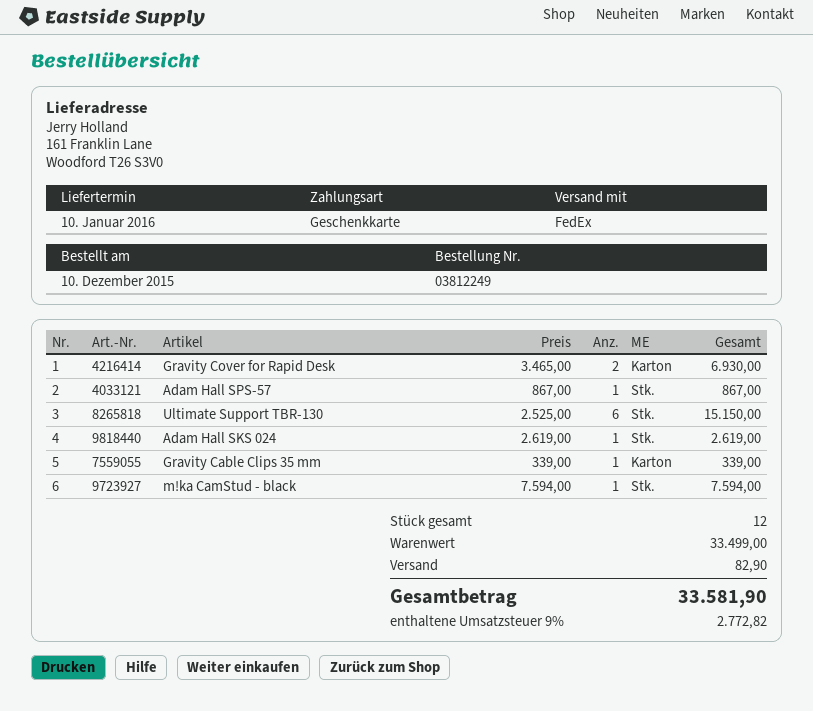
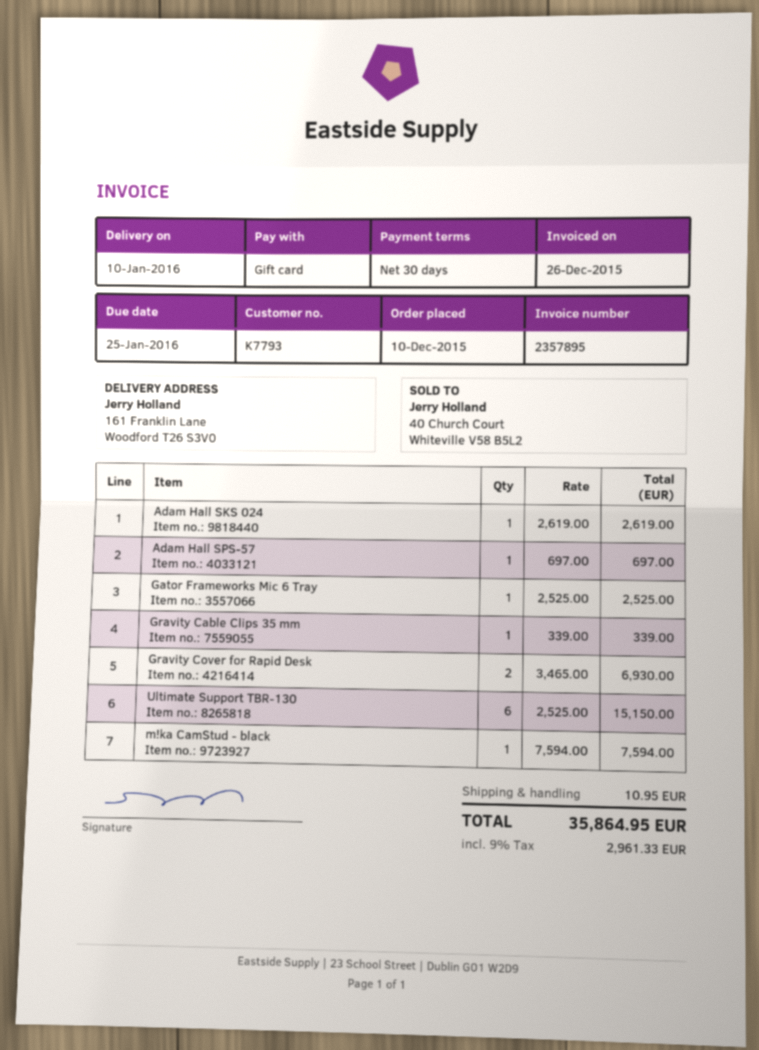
Adam Hall SPS-57: 1 x 867.00 = 867.00 -> 1 x 697.00 = 697.00
Gator Frameworks Mic 6 Tray: none -> 1 x 2525.00 = 2525.00
shipping: 82.90 -> 10.95
tax: 9% = 2772.82 -> 9% = 2961.33
total: 33581.90 -> 35864.95

